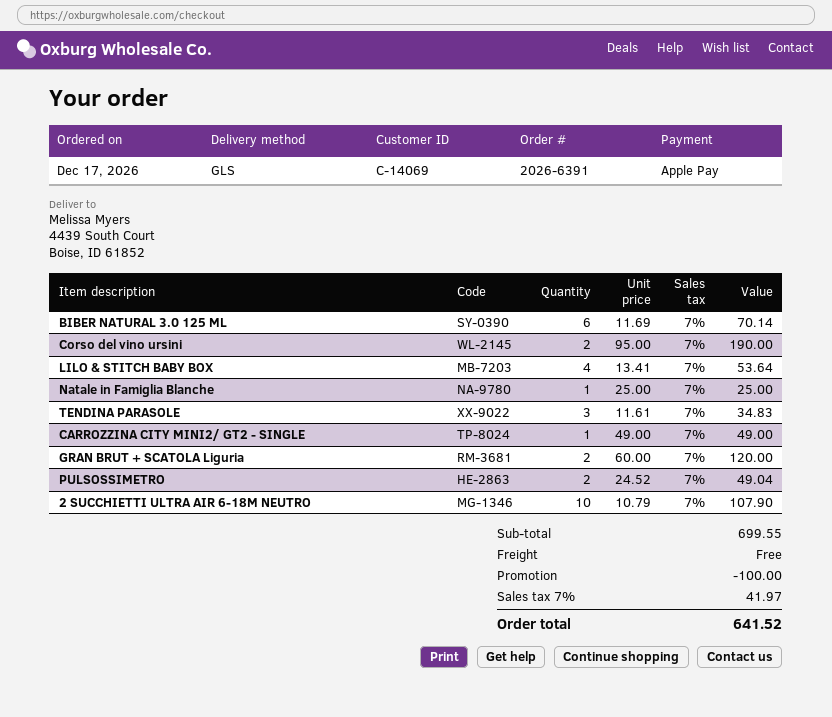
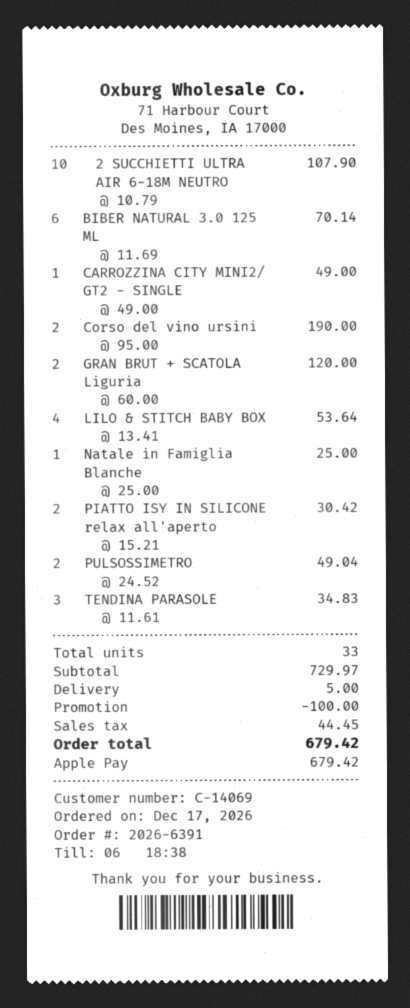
PIATTO ISY IN SILICONE relax all'aperto: none -> 2 x 15.21 = 30.42
subtotal: 699.55 -> 729.97
shipping: 0.00 -> 5.00
tax: 41.97 -> 44.45
total: 641.52 -> 679.42

